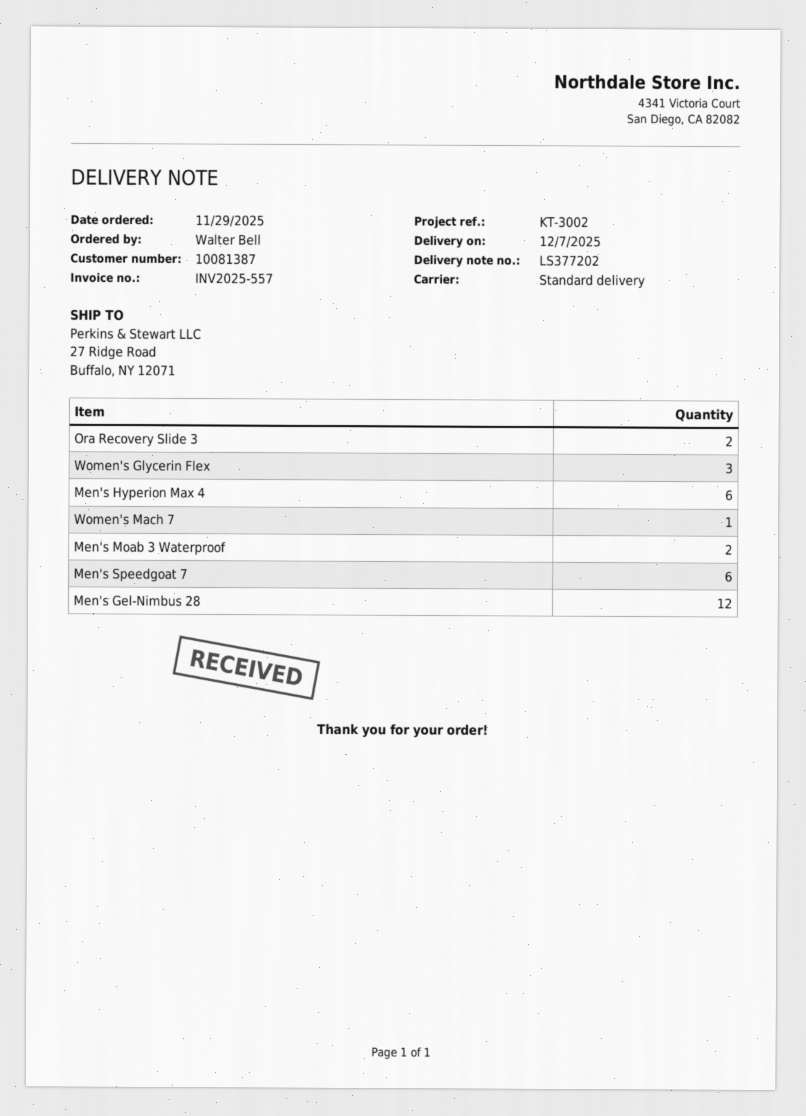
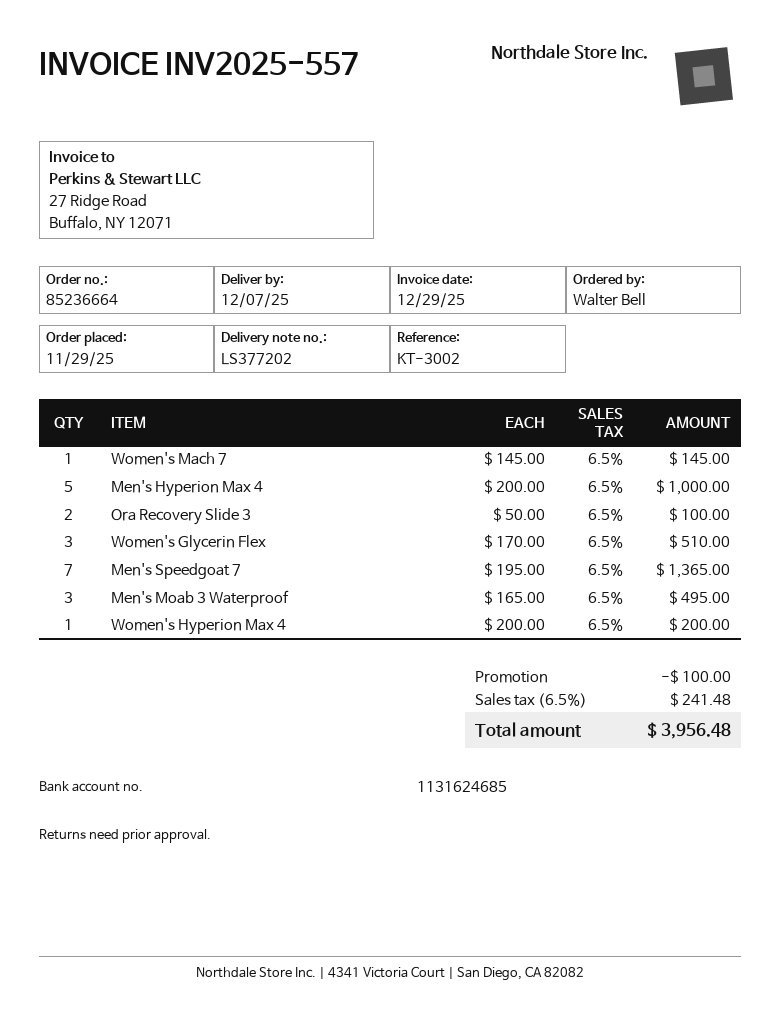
Men's Hyperion Max 4: 6 -> 5
Men's Moab 3 Waterproof: 2 -> 3
Men's Speedgoat 7: 6 -> 7
Men's Gel-Nimbus 28: 12 -> none
Women's Hyperion Max 4: none -> 1

